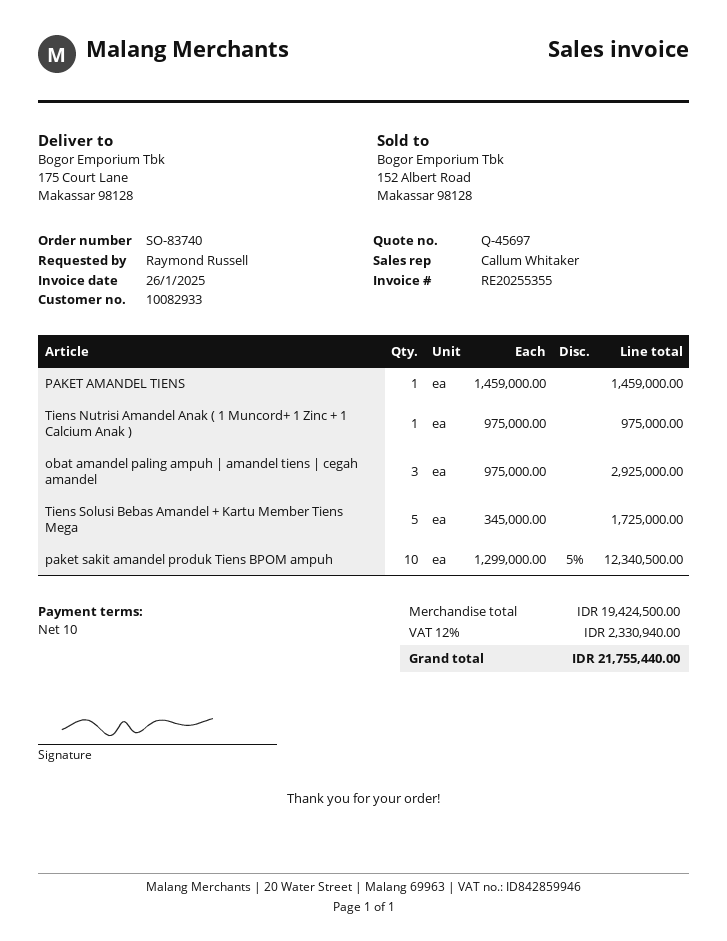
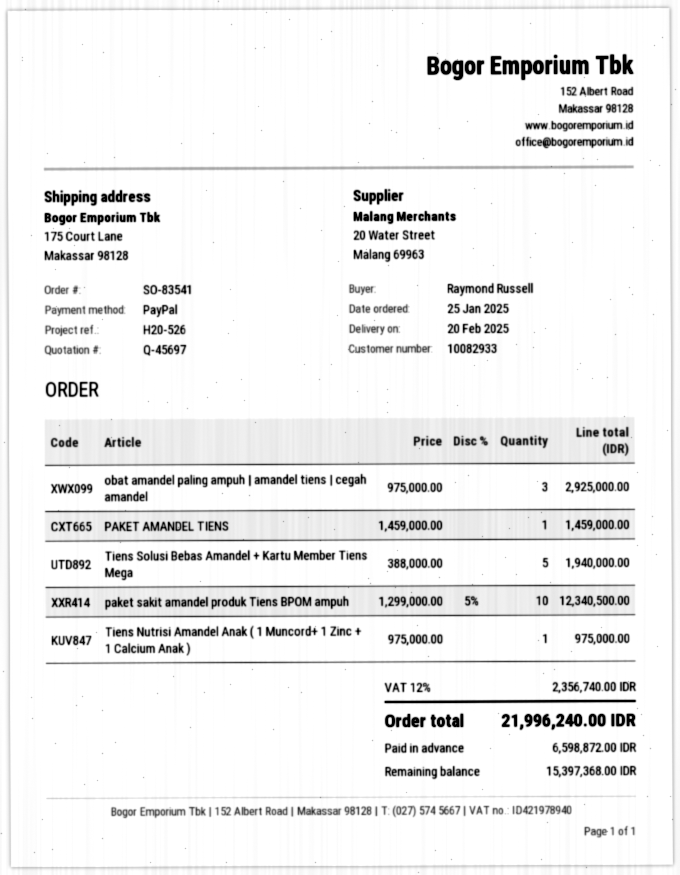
order number: SO-83740 -> SO-83541
Tiens Solusi Bebas Amandel + Kartu Member Tiens Mega: 5 x 345000.00 = 1725000.00 -> 5 x 388000.00 = 1940000.00
tax: 12% = 2330940.00 -> 12% = 2356740.00
total: 21755440.00 -> 21996240.00

